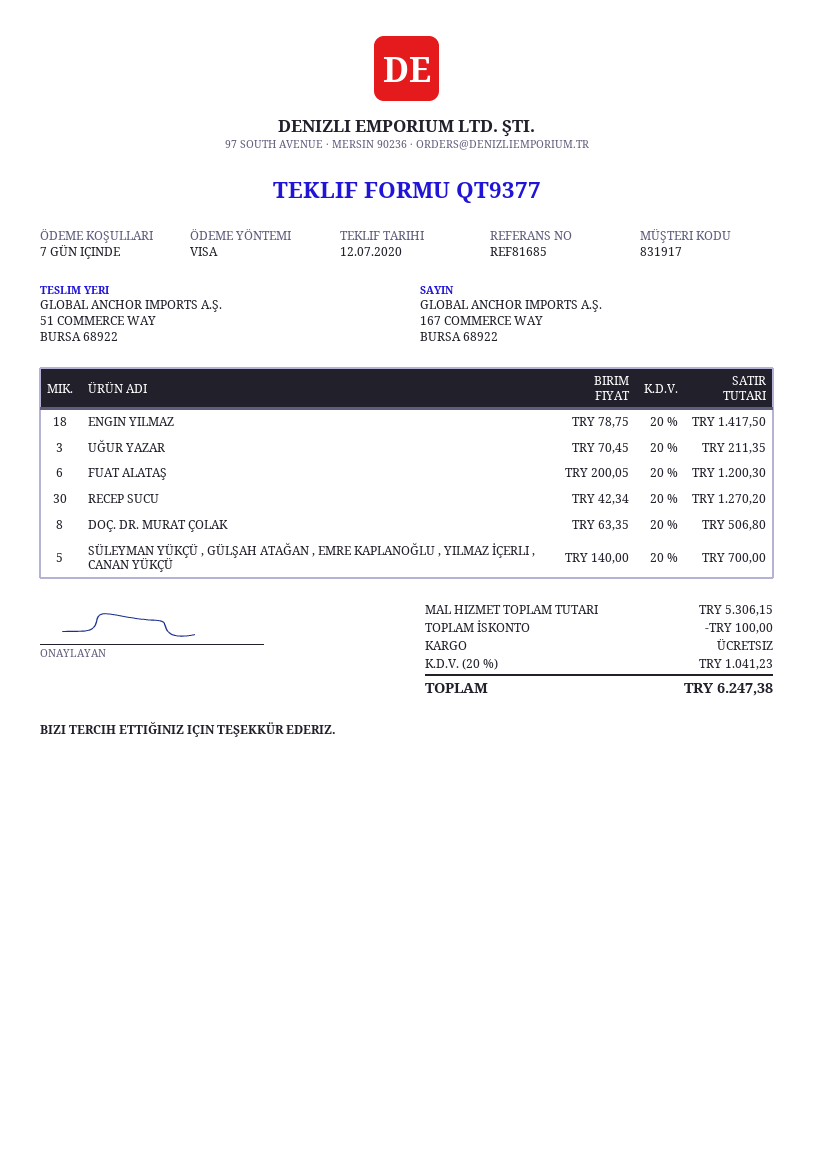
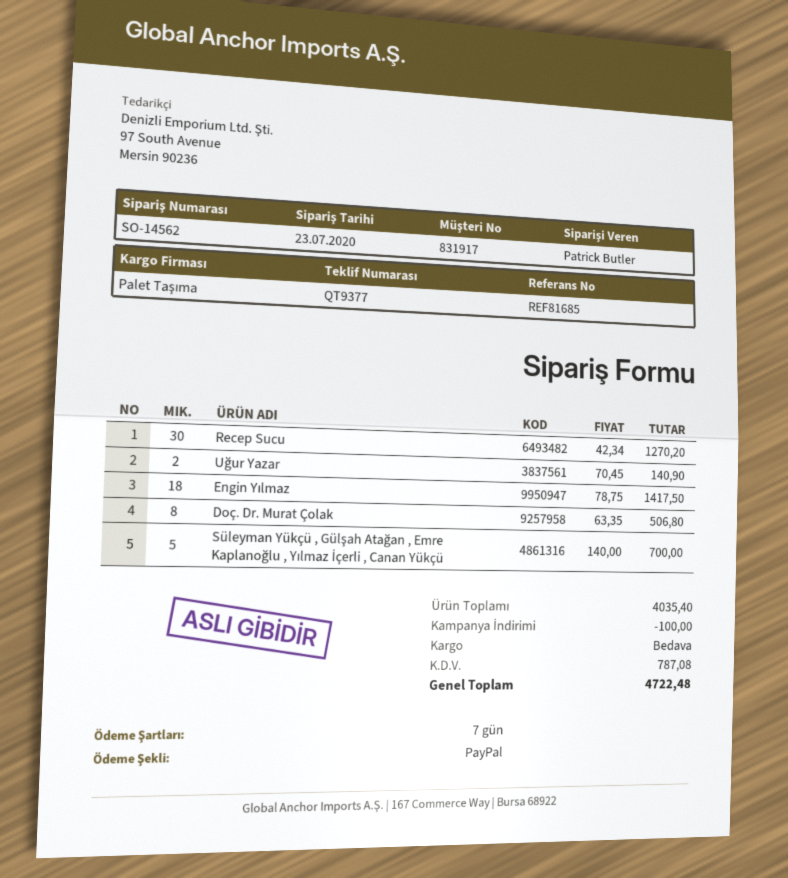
payment method: Visa -> PayPal
UĞUR YAZAR: 3 x 70.45 = 211.35 -> 2 x 70.45 = 140.90
FUAT ALATAŞ: 6 x 200.05 = 1200.30 -> none
subtotal: 5306.15 -> 4035.40
tax: 1041.23 -> 787.08
total: 6247.38 -> 4722.48

